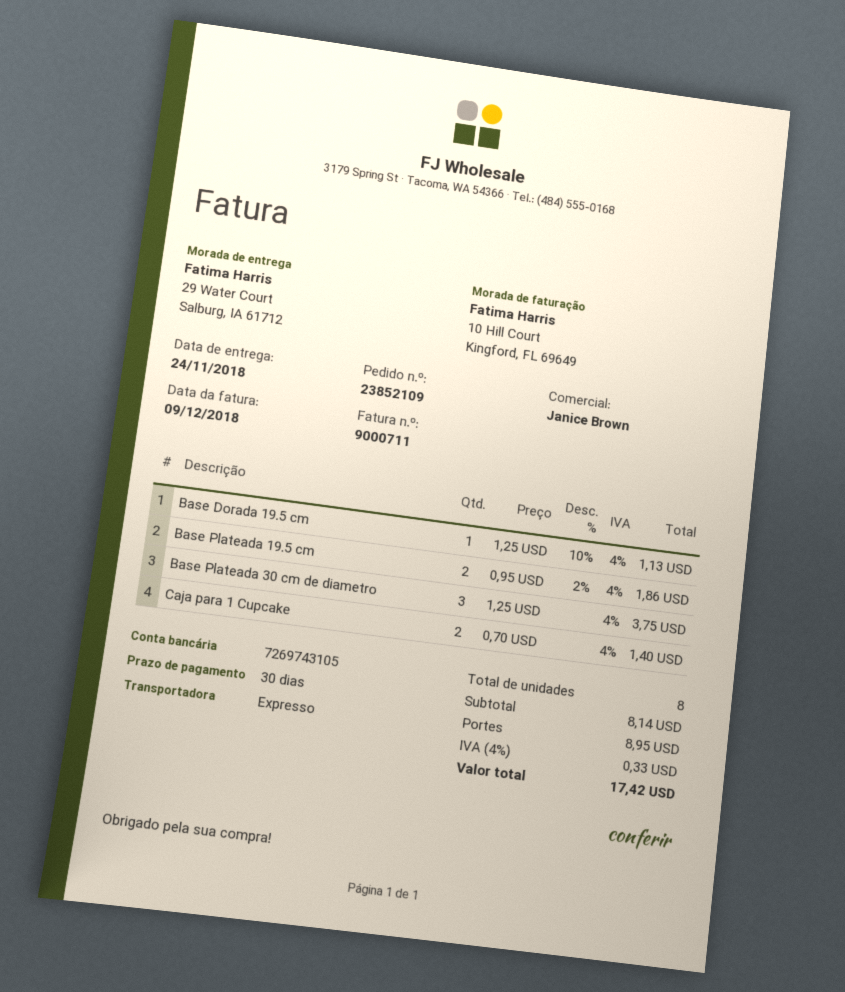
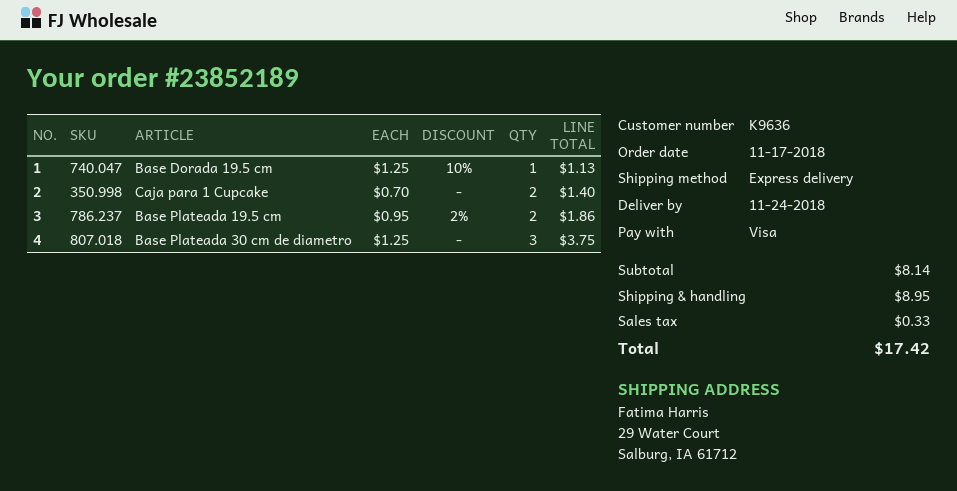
order number: 23852109 -> 23852189

